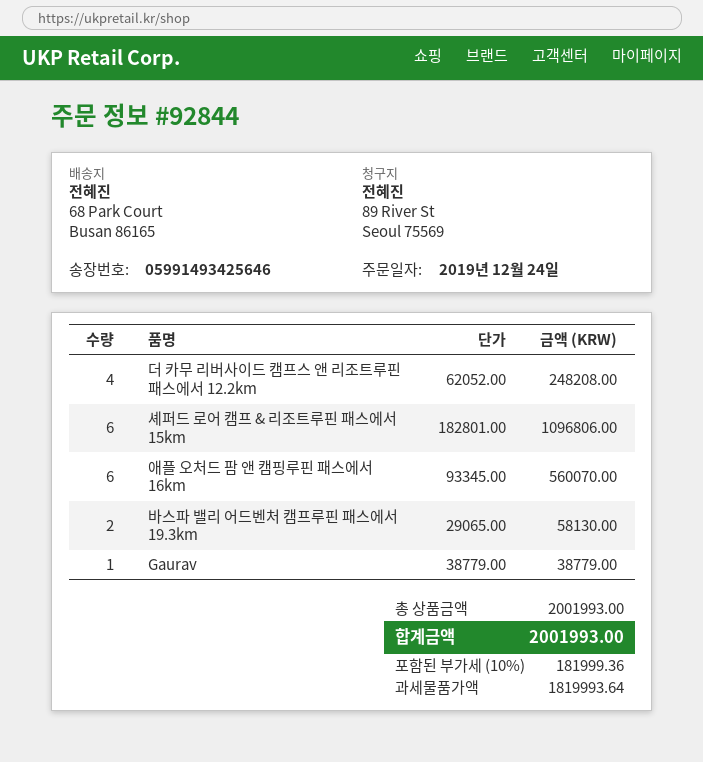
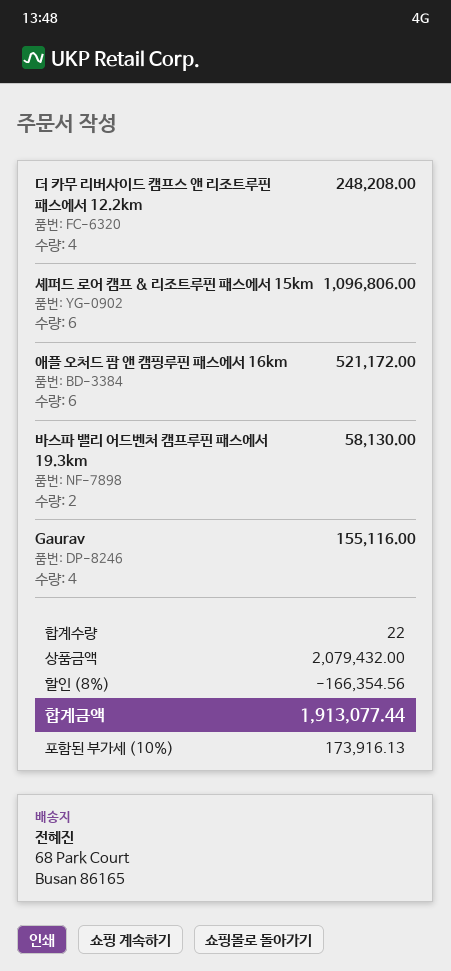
애플 오처드 팜 앤 캠핑루핀 패스에서 16km: 6 for 560070.00 -> 6 for 521172.00
Gaurav: 1 for 38779.00 -> 4 for 155116.00
subtotal: 2001993.00 -> 2079432.00
discount: none -> 8% = 166354.56
tax: 10% = 181999.36 -> 10% = 173916.13
total: 2001993.00 -> 1913077.44

